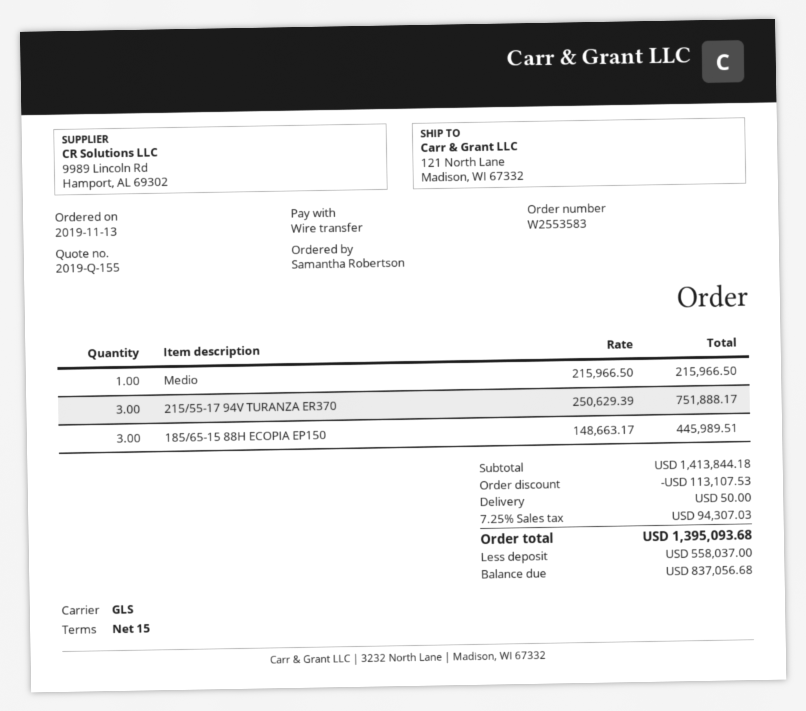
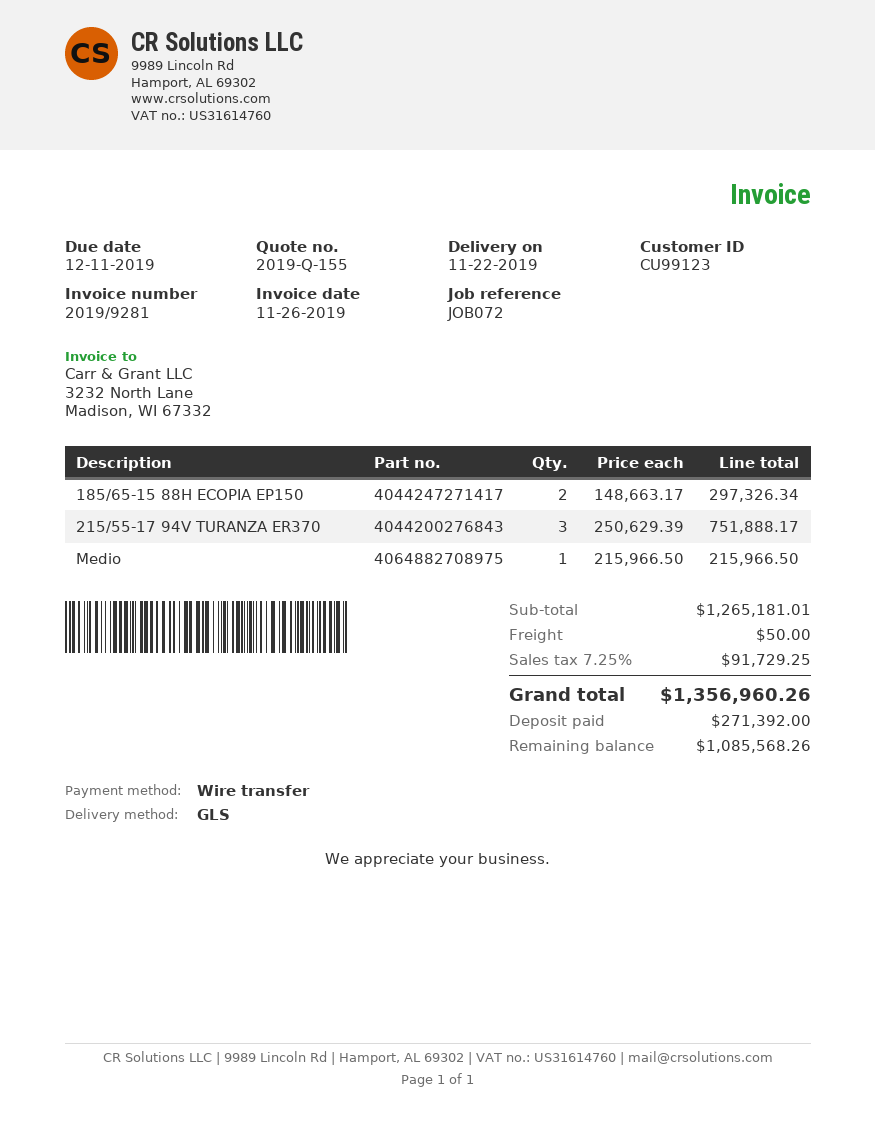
185/65-15 88H ECOPIA EP150: 3 x 148663.17 = 445989.51 -> 2 x 148663.17 = 297326.34
subtotal: 1413844.18 -> 1265181.01
discount: 113107.53 -> none
tax: 7.25% = 94307.03 -> 7.25% = 91729.25
total: 1395093.68 -> 1356960.26
deposit: 558037.00 -> 271392.00
balance: 837056.68 -> 1085568.26

